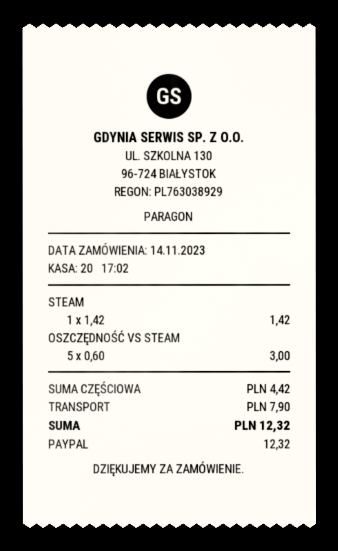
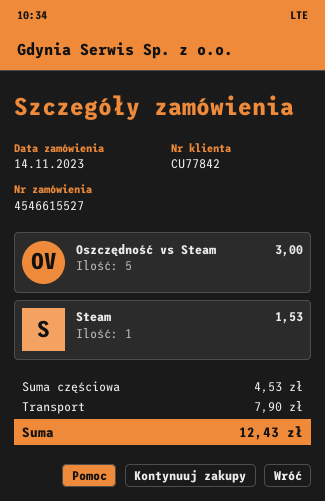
STEAM: 1 for 1.42 -> 1 for 1.53
subtotal: 4.42 -> 4.53
total: 12.32 -> 12.43

